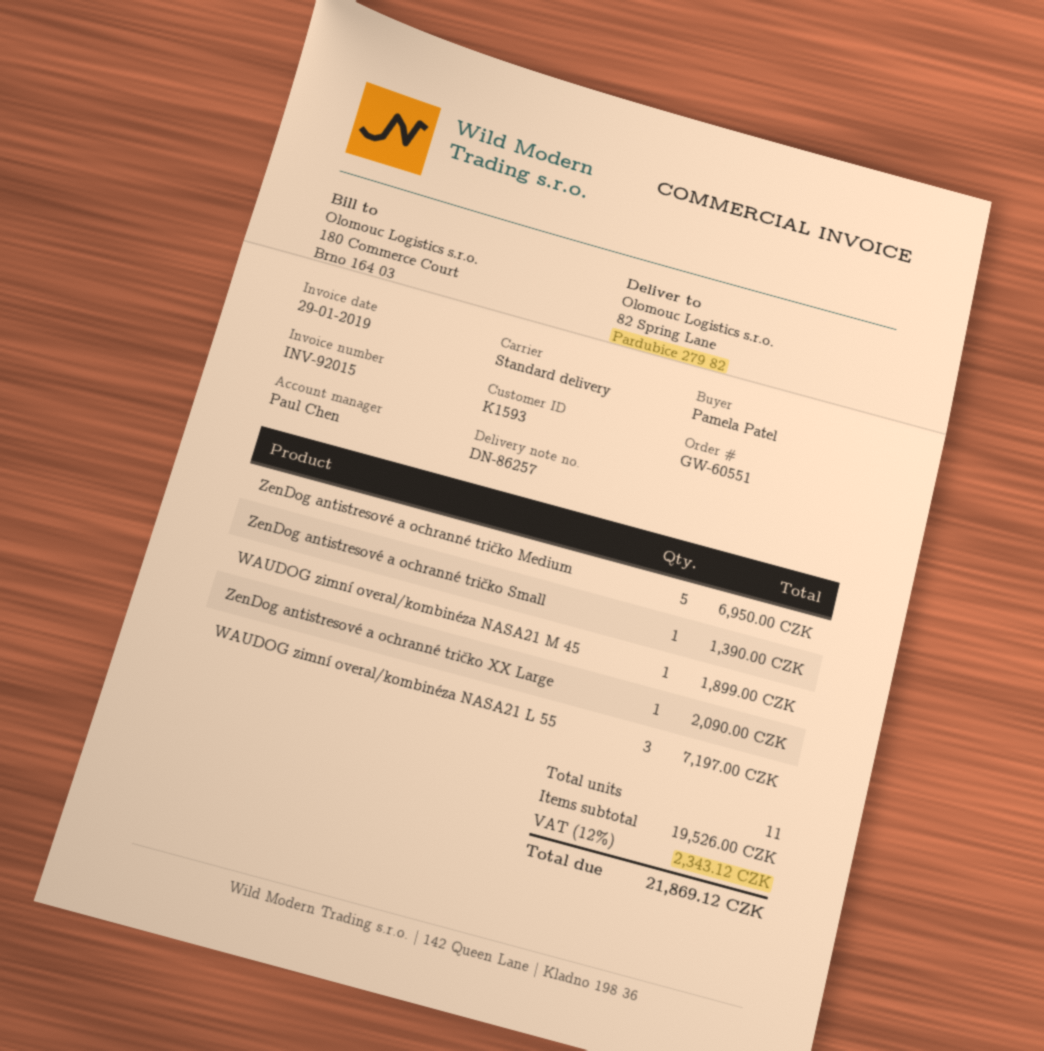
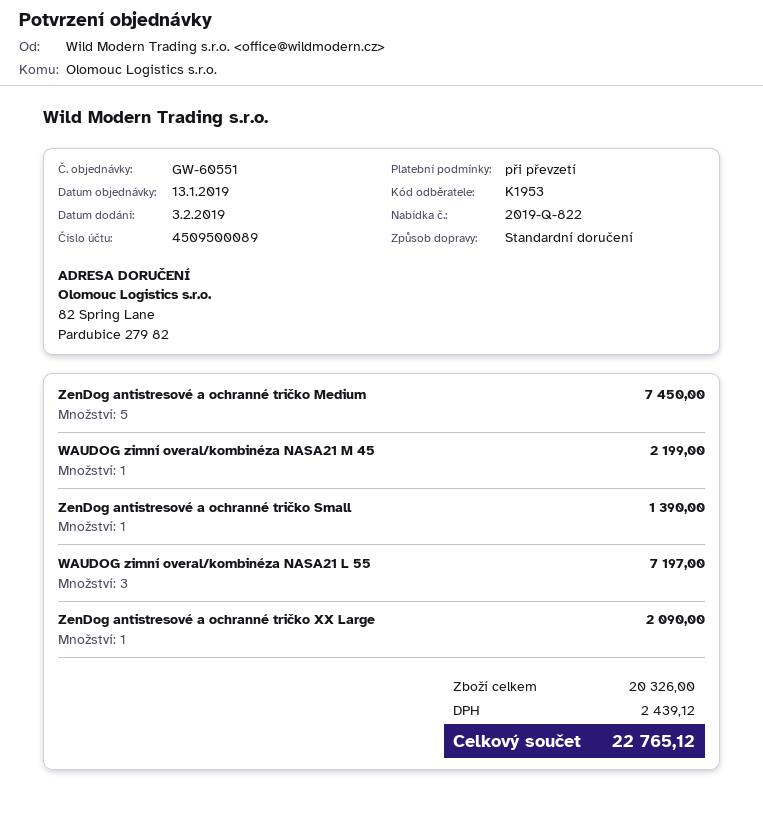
customer number: K1593 -> K1953
ZenDog antistresové a ochranné tričko Medium: 5 for 6950.00 -> 5 for 7450.00
WAUDOG zimní overal/kombinéza NASA21 M 45: 1 for 1899.00 -> 1 for 2199.00
subtotal: 19526.00 -> 20326.00
tax: 2343.12 -> 2439.12
total: 21869.12 -> 22765.12

